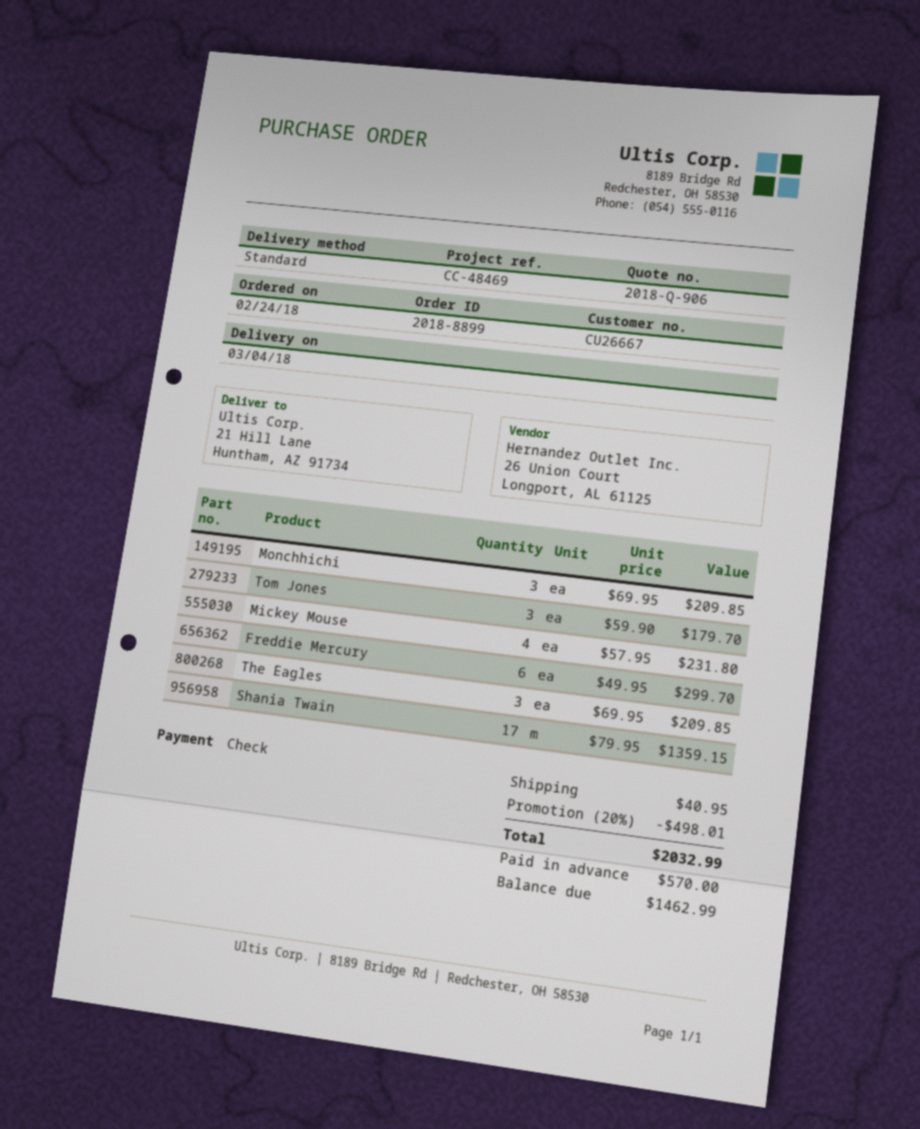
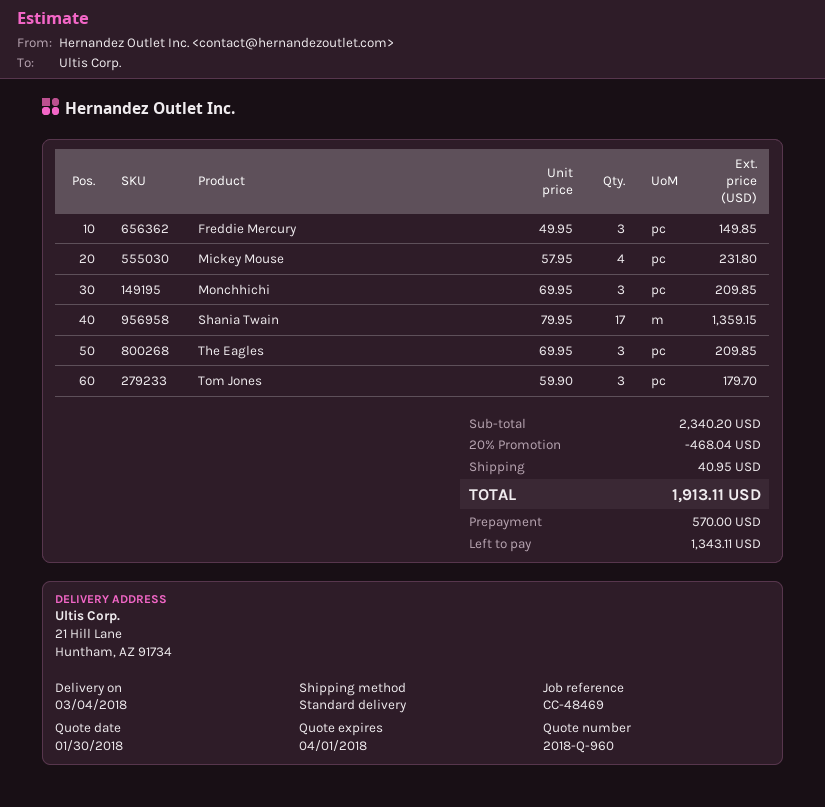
quote number: 2018-Q-906 -> 2018-Q-960
Freddie Mercury: 6 x 49.95 = 299.70 -> 3 x 49.95 = 149.85
discount: 20% = 498.01 -> 20% = 468.04
total: 2032.99 -> 1913.11
balance: 1462.99 -> 1343.11

